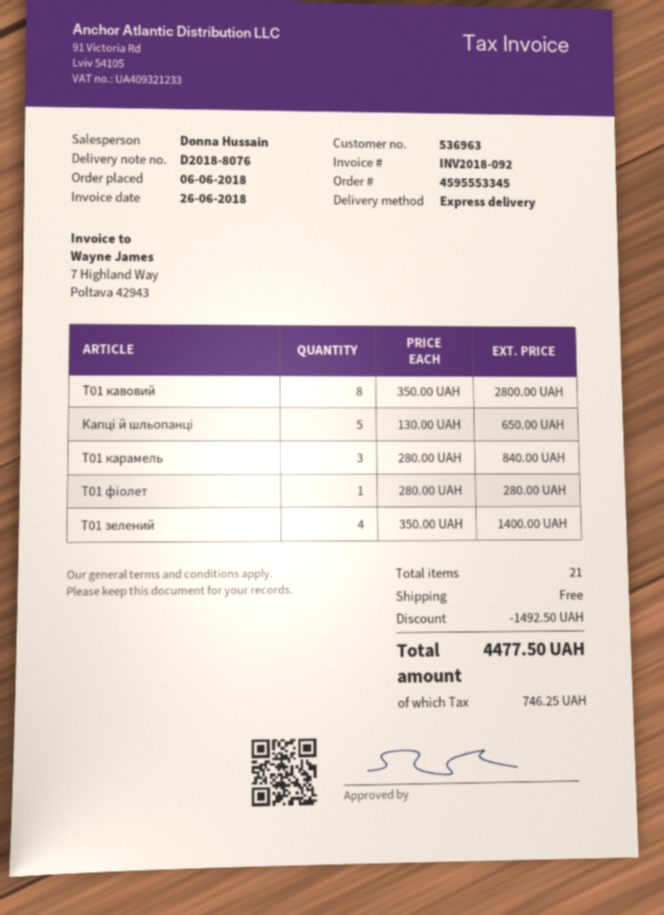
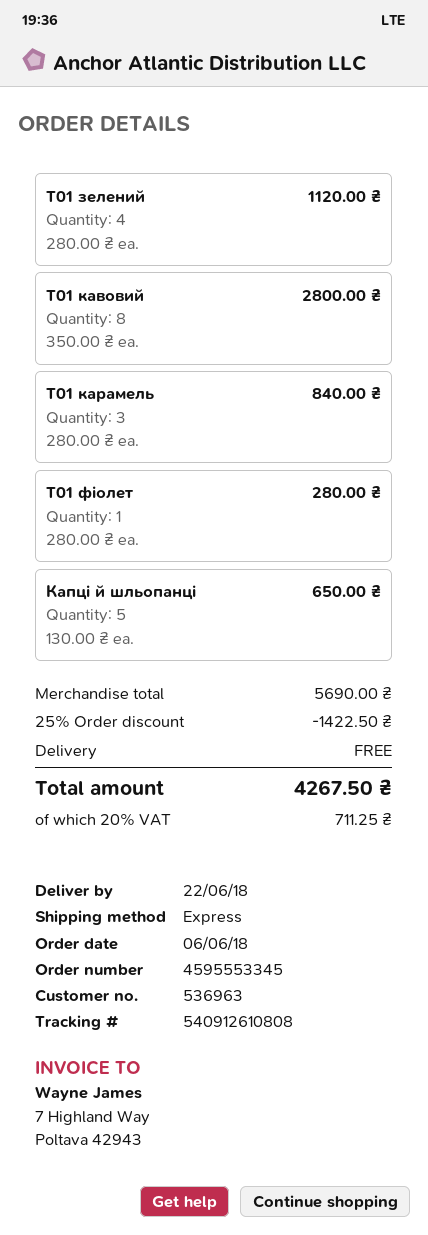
T01 зелений: 4 x 350.00 = 1400.00 -> 4 x 280.00 = 1120.00
discount: 1492.50 -> 1422.50
tax: 746.25 -> 711.25
total: 4477.50 -> 4267.50

